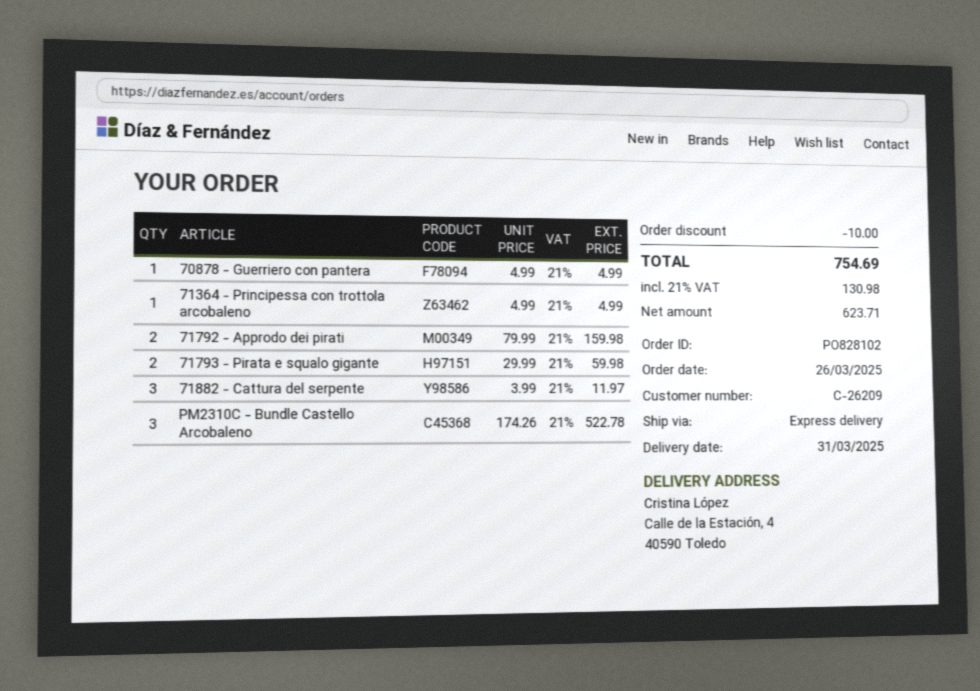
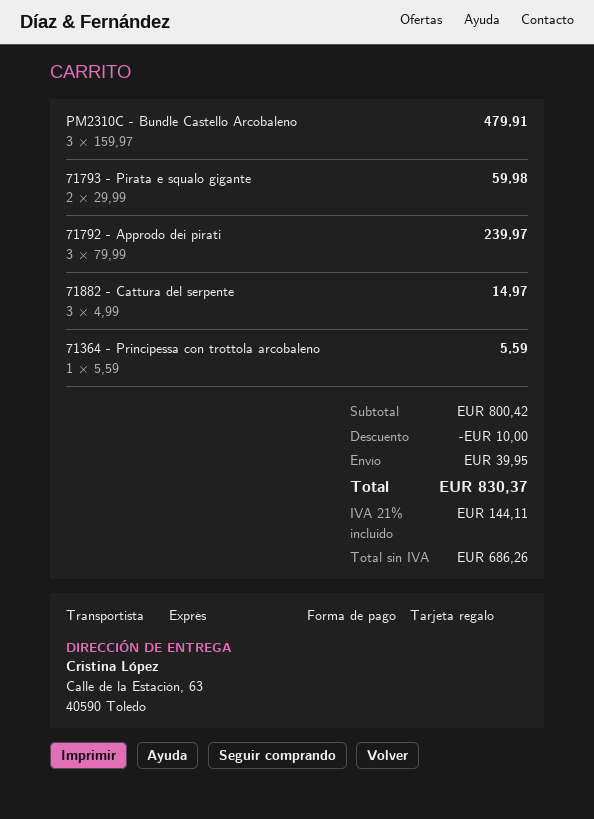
ship to: Calle de la Estación, 4, 40590 Toledo -> Calle de la Estación, 63, 40590 Toledo
70878 - Guerriero con pantera: 1 x 4.99 = 4.99 -> none
71364 - Principessa con trottola arcobaleno: 1 x 4.99 = 4.99 -> 1 x 5.59 = 5.59
71792 - Approdo dei pirati: 2 x 79.99 = 159.98 -> 3 x 79.99 = 239.97
71882 - Cattura del serpente: 3 x 3.99 = 11.97 -> 3 x 4.99 = 14.97
PM2310C - Bundle Castello Arcobaleno: 3 x 174.26 = 522.78 -> 3 x 159.97 = 479.91
shipping: none -> 39.95
net: 623.71 -> 686.26
tax: 21% = 130.98 -> 21% = 144.11
total: 754.69 -> 830.37

